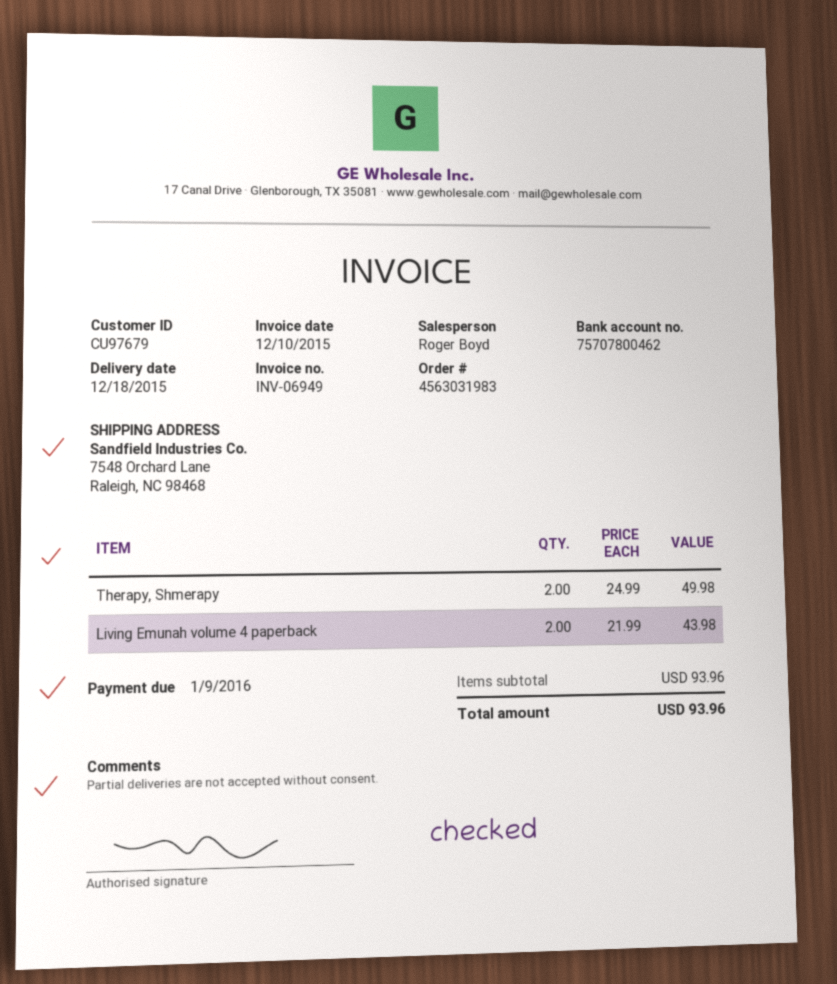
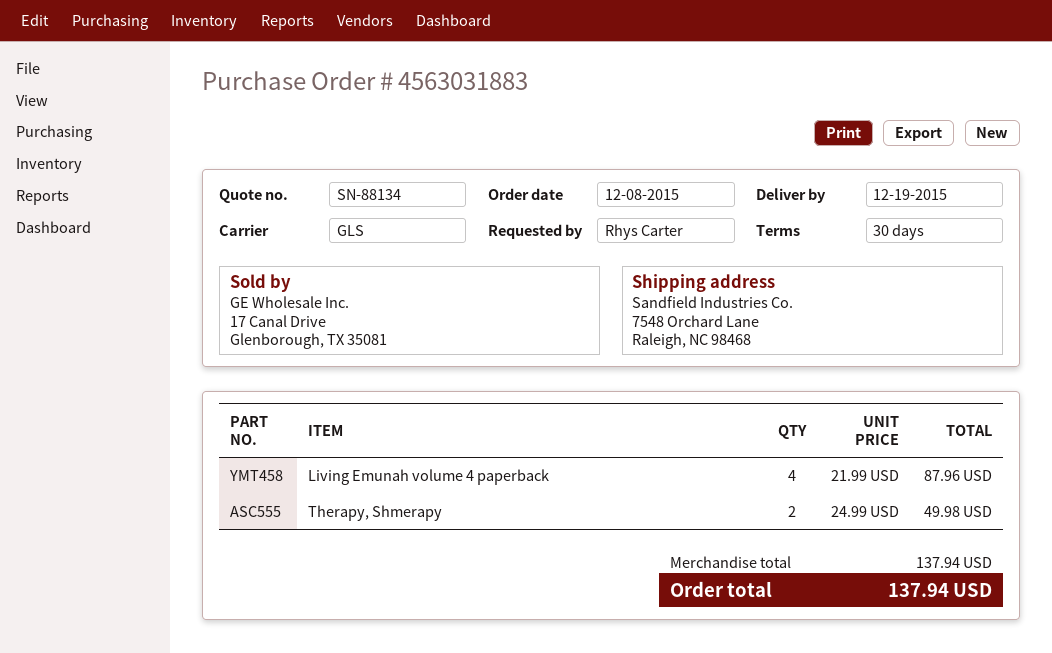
order number: 4563031983 -> 4563031883
delivery date: 2015-12-18 -> 2015-12-19
Living Emunah volume 4 paperback: 2 x 21.99 = 43.98 -> 4 x 21.99 = 87.96
subtotal: 93.96 -> 137.94
total: 93.96 -> 137.94

